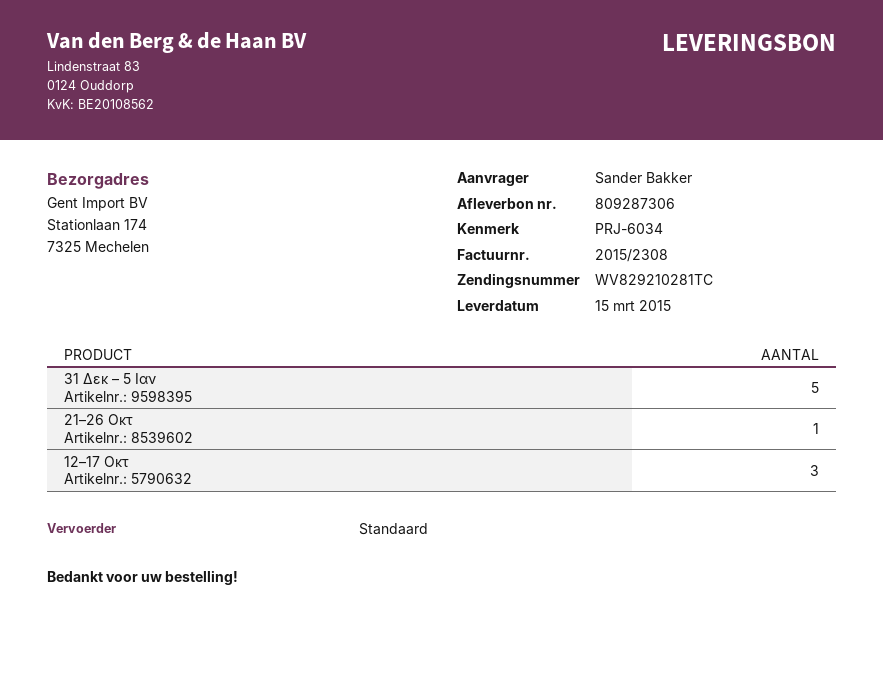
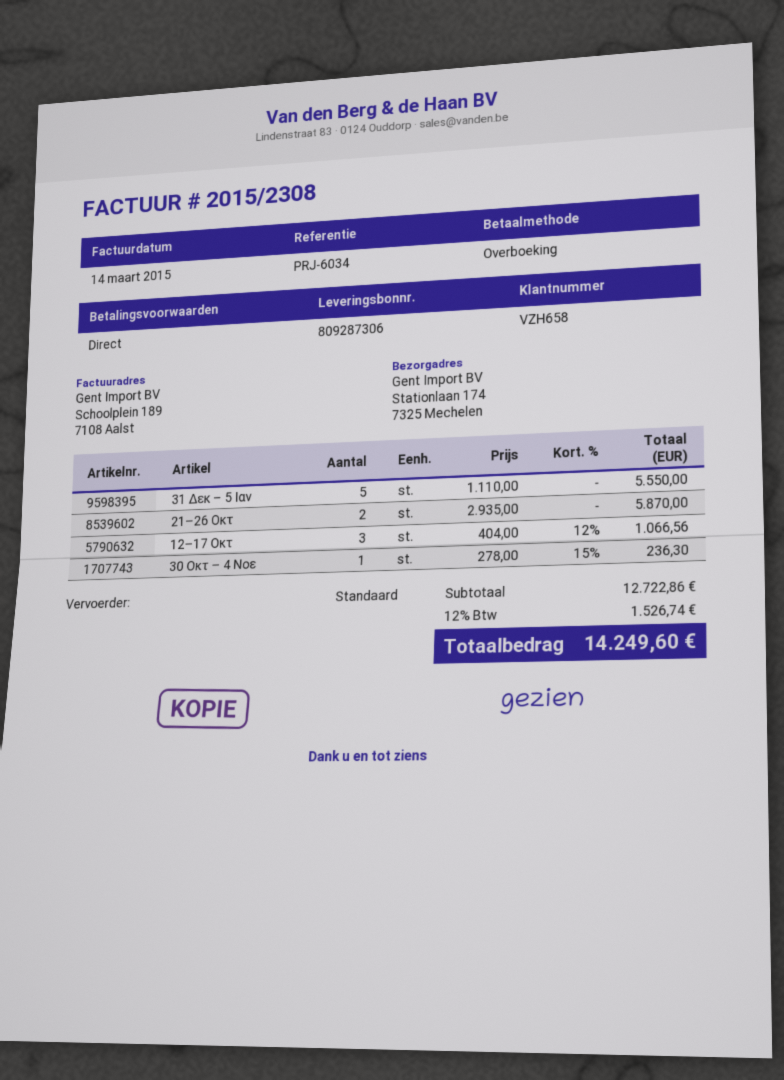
21–26 Οκτ: 1 -> 2
30 Οκτ – 4 Νοε: none -> 1

